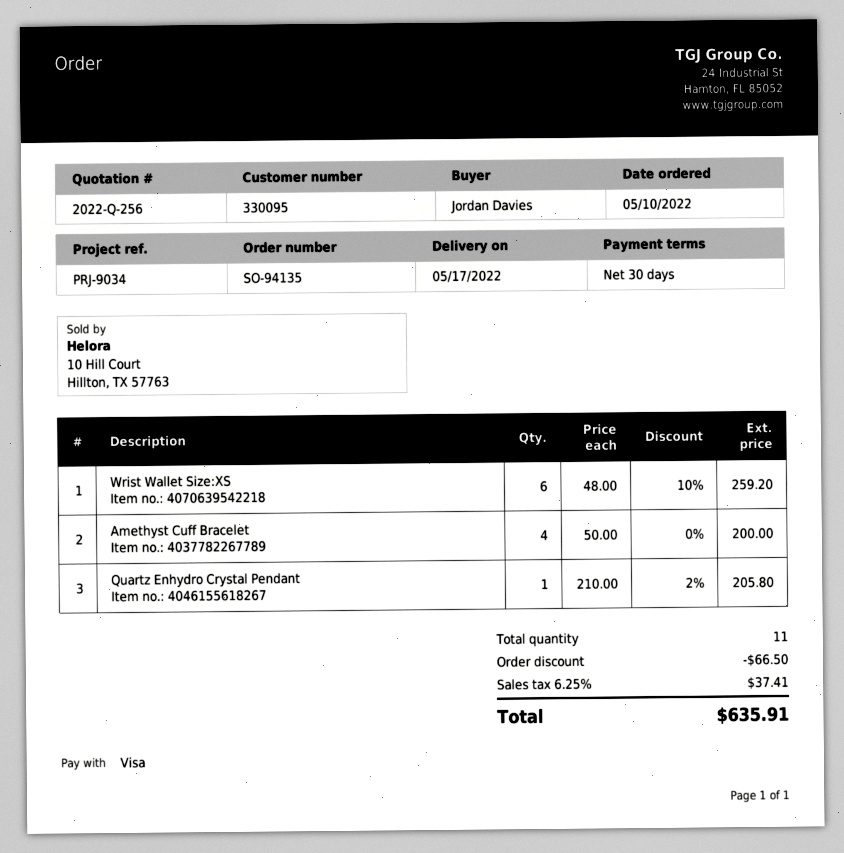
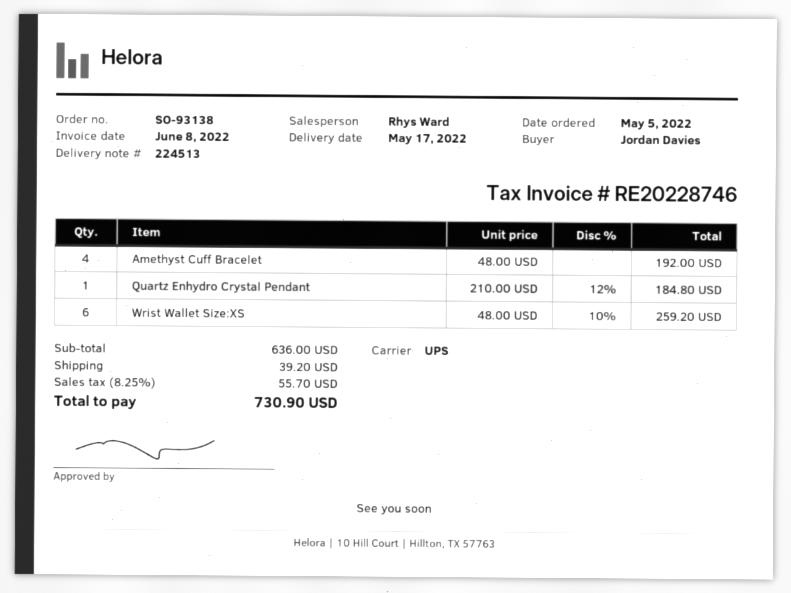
order number: SO-94135 -> SO-93138
order date: 2022-05-10 -> 2022-05-05
Amethyst Cuff Bracelet: 4 x 50.00 = 200.00 -> 4 x 48.00 = 192.00
Quartz Enhydro Crystal Pendant: 1 x 210.00 - 2% = 205.80 -> 1 x 210.00 - 12% = 184.80
discount: 66.50 -> none
shipping: none -> 39.20
tax: 6.25% = 37.41 -> 8.25% = 55.70
total: 635.91 -> 730.90

